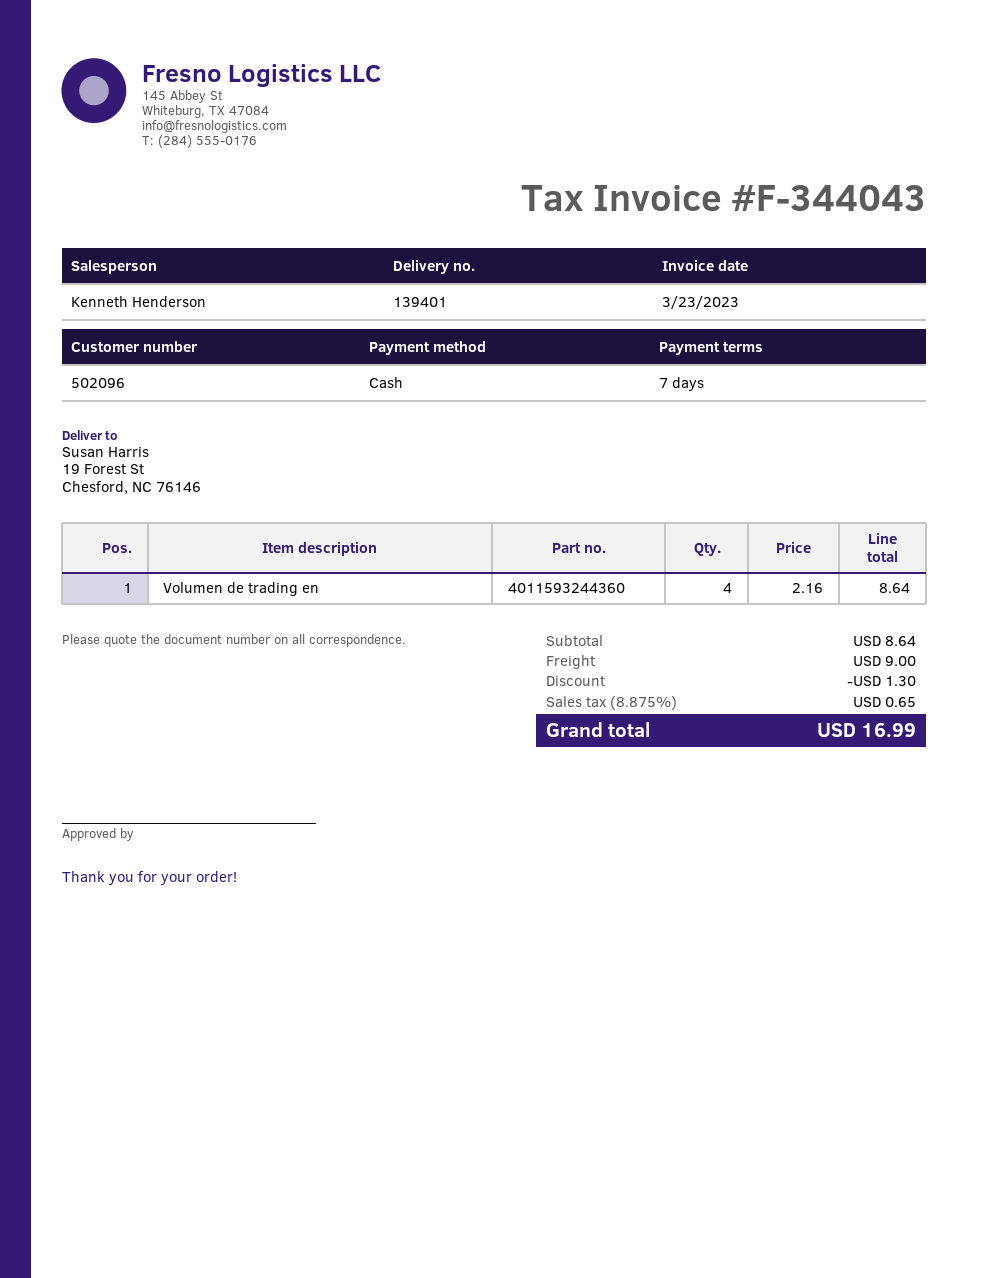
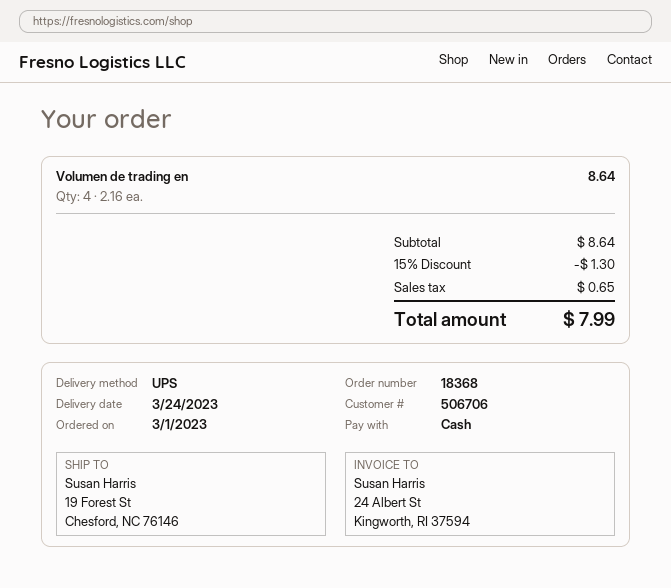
customer number: 502096 -> 506706
shipping: 9.00 -> none
total: 16.99 -> 7.99

